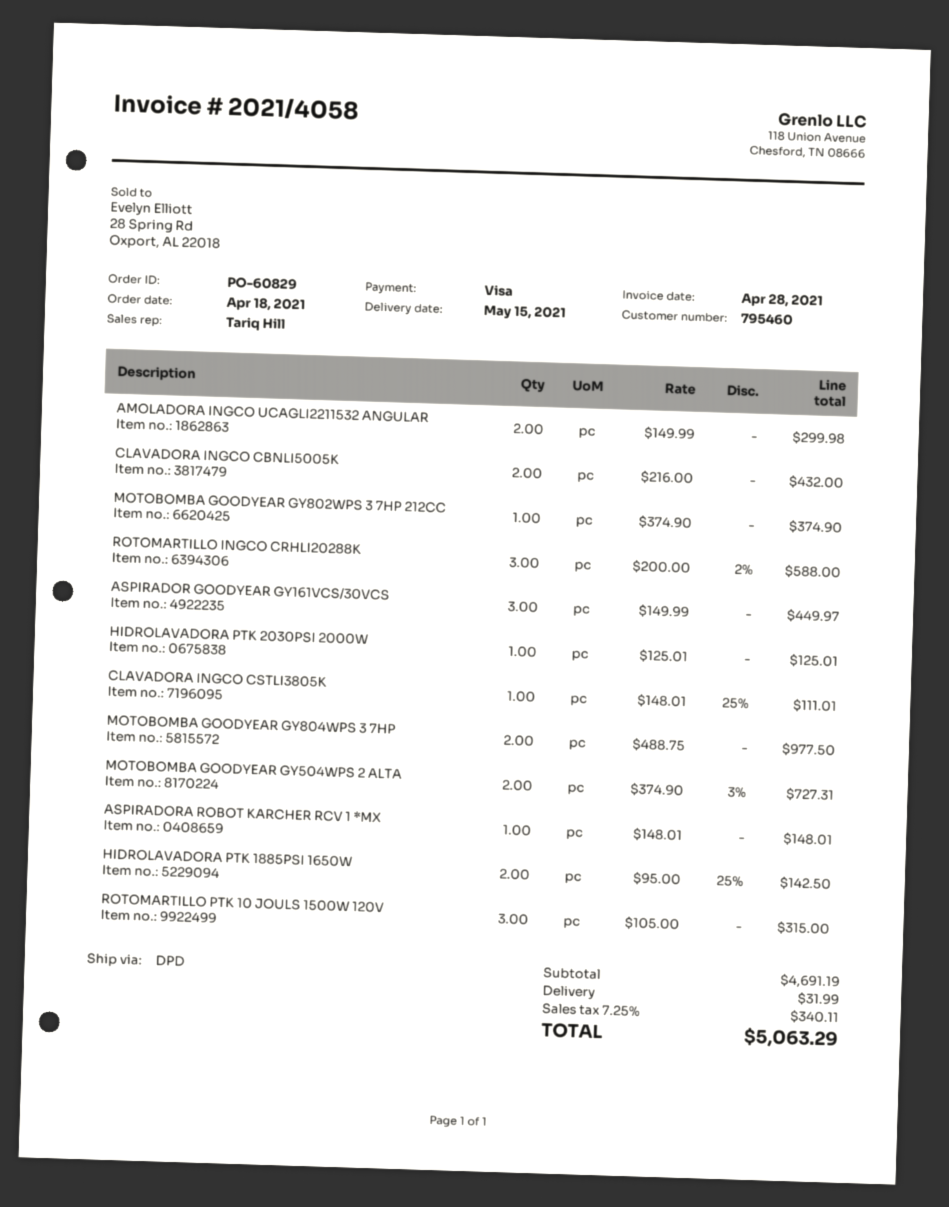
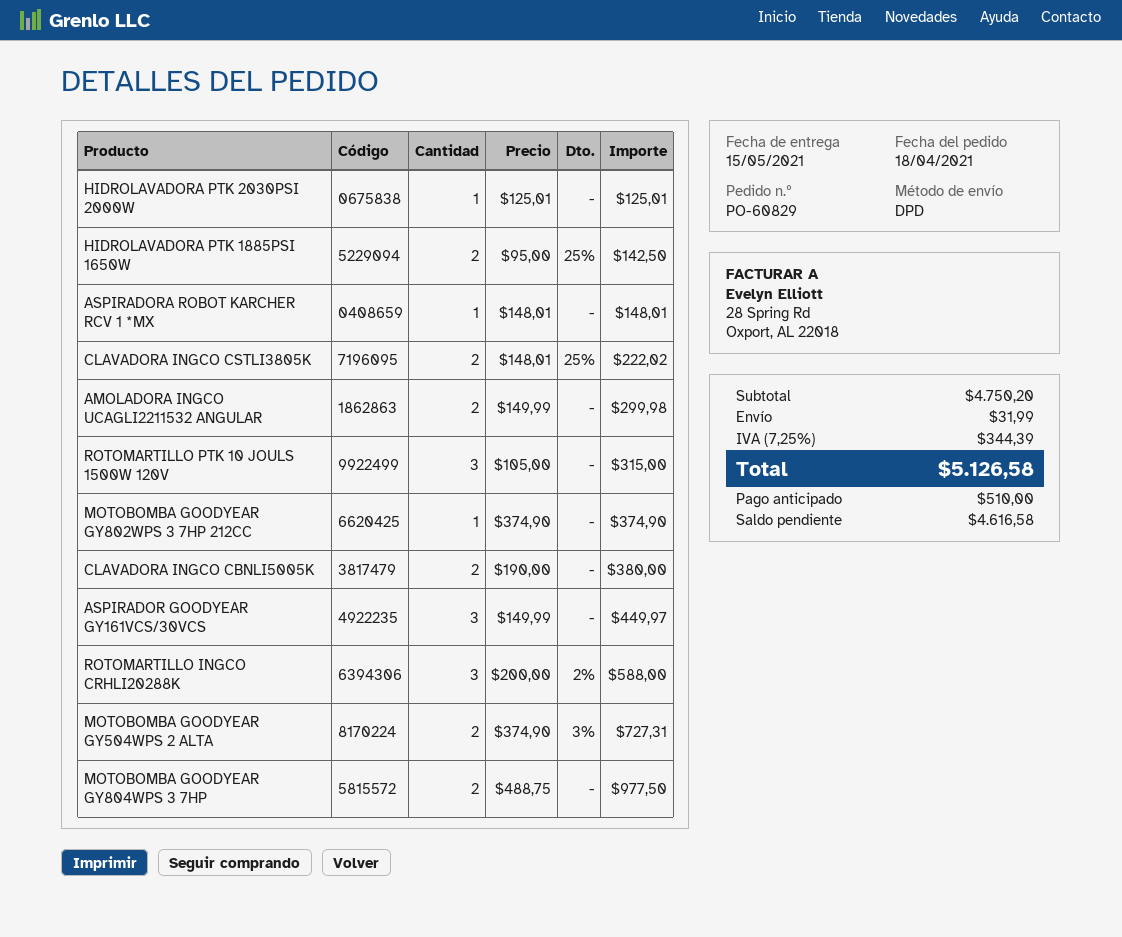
CLAVADORA INGCO CBNLI5005K: 2 x 216.00 = 432.00 -> 2 x 190.00 = 380.00
CLAVADORA INGCO CSTLI3805K: 1 x 148.01 - 25% = 111.01 -> 2 x 148.01 - 25% = 222.02
subtotal: 4691.19 -> 4750.20
tax: 7.25% = 340.11 -> 7.25% = 344.39
total: 5063.29 -> 5126.58

